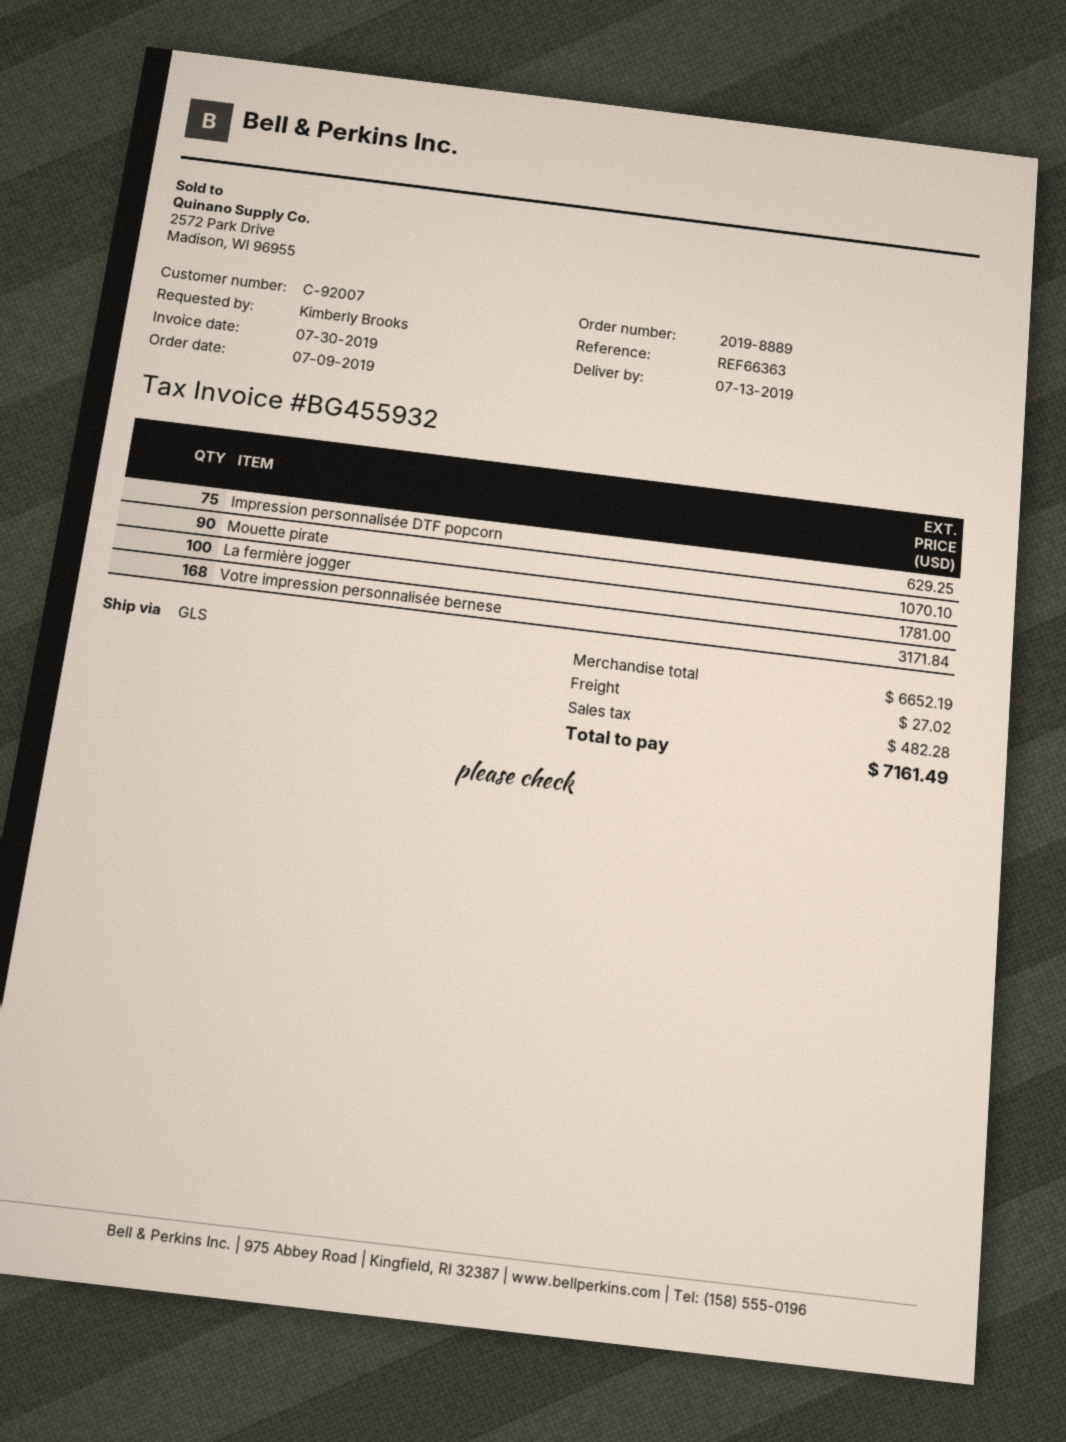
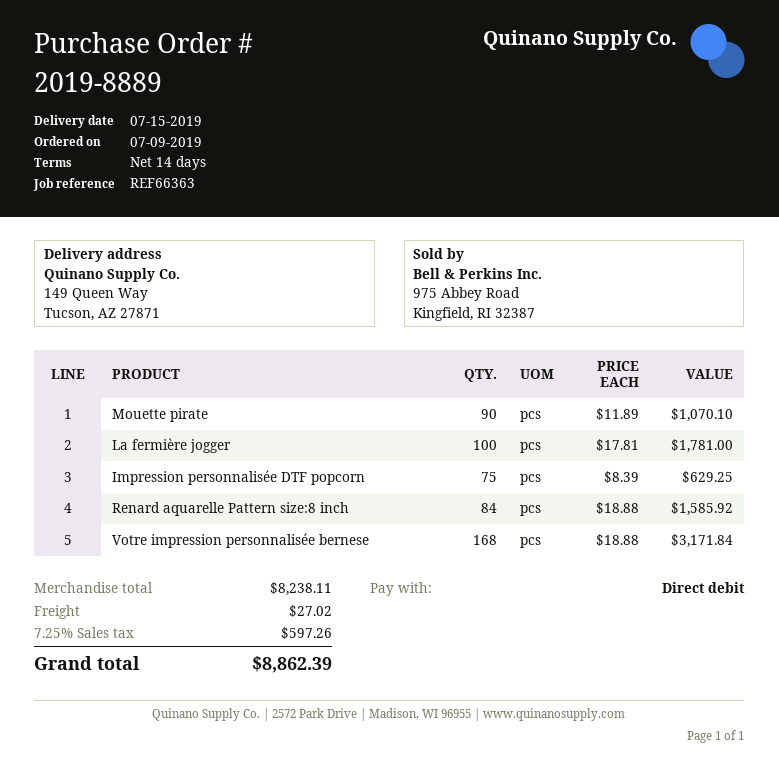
delivery date: 2019-07-13 -> 2019-07-15
Renard aquarelle Pattern size:8 inch: none -> 84 for 1585.92
subtotal: 6652.19 -> 8238.11
tax: 482.28 -> 597.26
total: 7161.49 -> 8862.39

